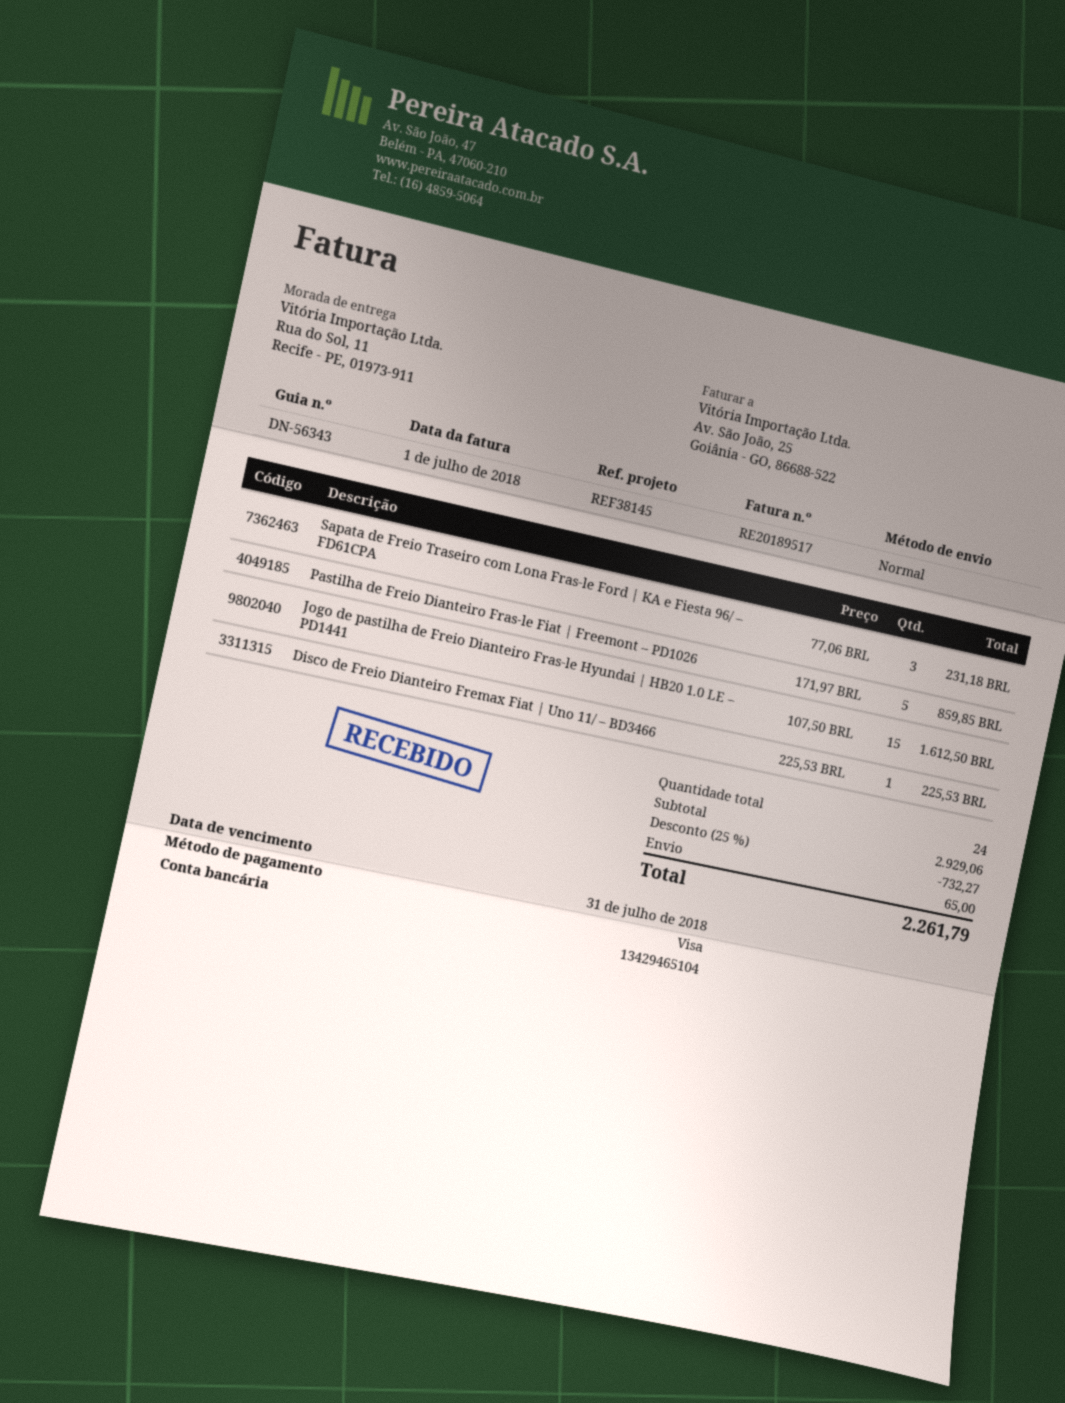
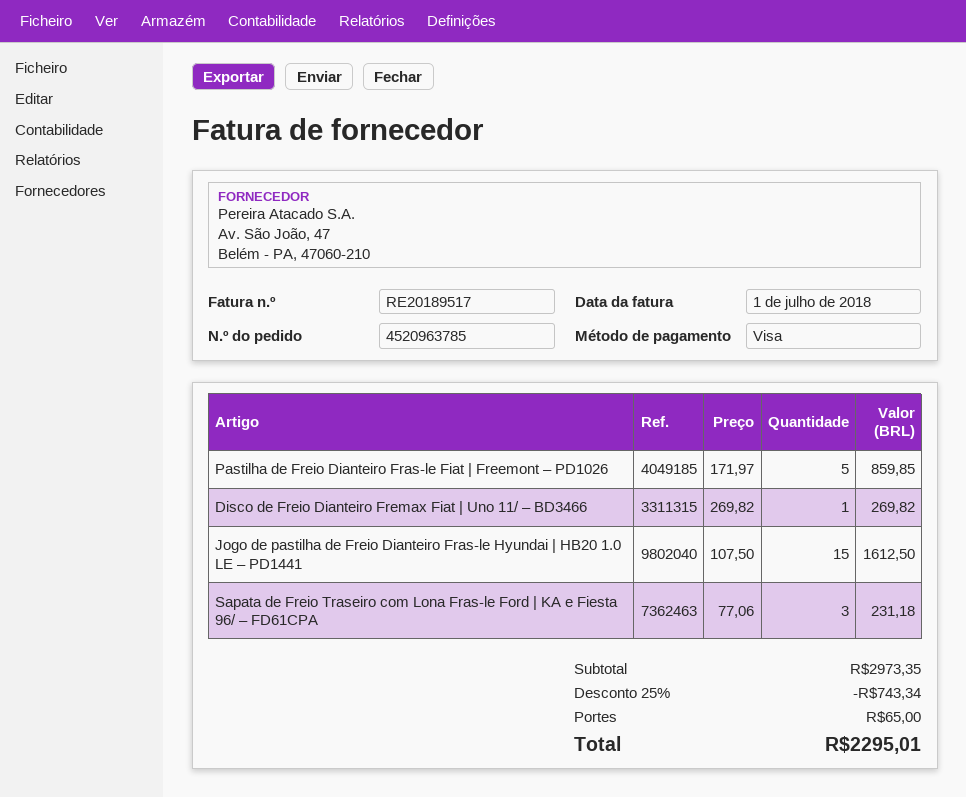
Disco de Freio Dianteiro Fremax Fiat | Uno 11/ – BD3466: 1 x 225.53 = 225.53 -> 1 x 269.82 = 269.82
subtotal: 2929.06 -> 2973.35
discount: 25% = 732.27 -> 25% = 743.34
total: 2261.79 -> 2295.01

